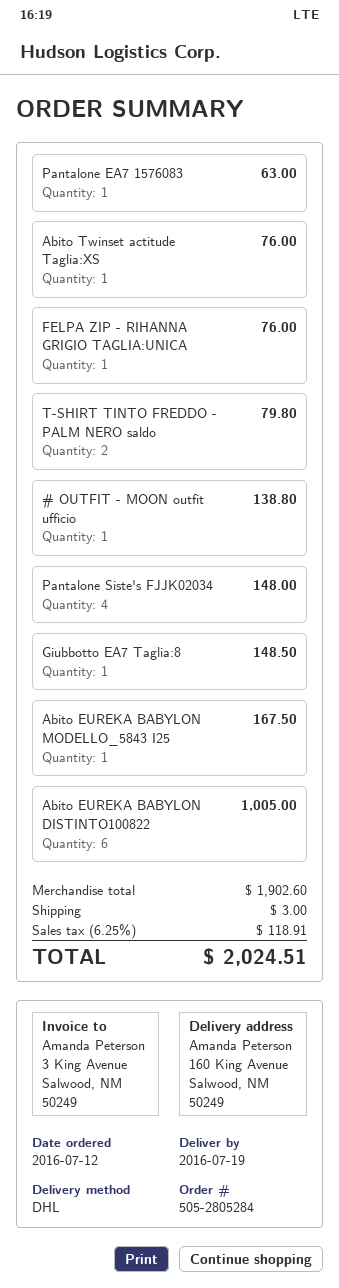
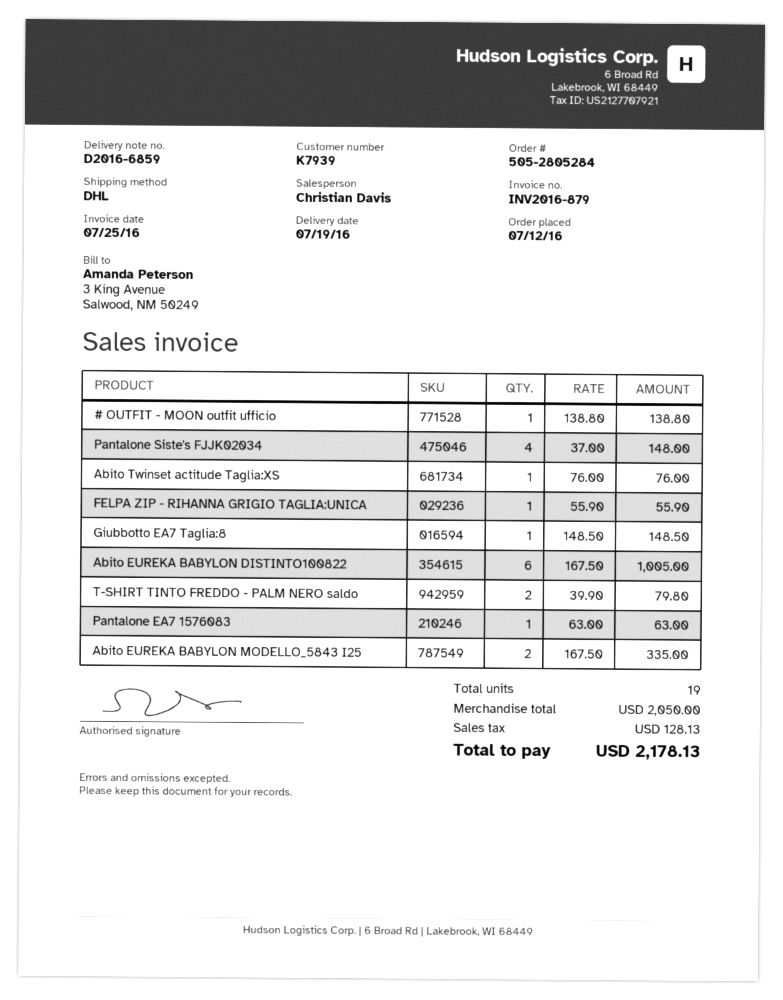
FELPA ZIP - RIHANNA GRIGIO TAGLIA:UNICA: 1 for 76.00 -> 1 for 55.90
Abito EUREKA BABYLON MODELLO_5843 I25: 1 for 167.50 -> 2 for 335.00
subtotal: 1902.60 -> 2050.00
shipping: 3.00 -> none
tax: 118.91 -> 128.13
total: 2024.51 -> 2178.13

